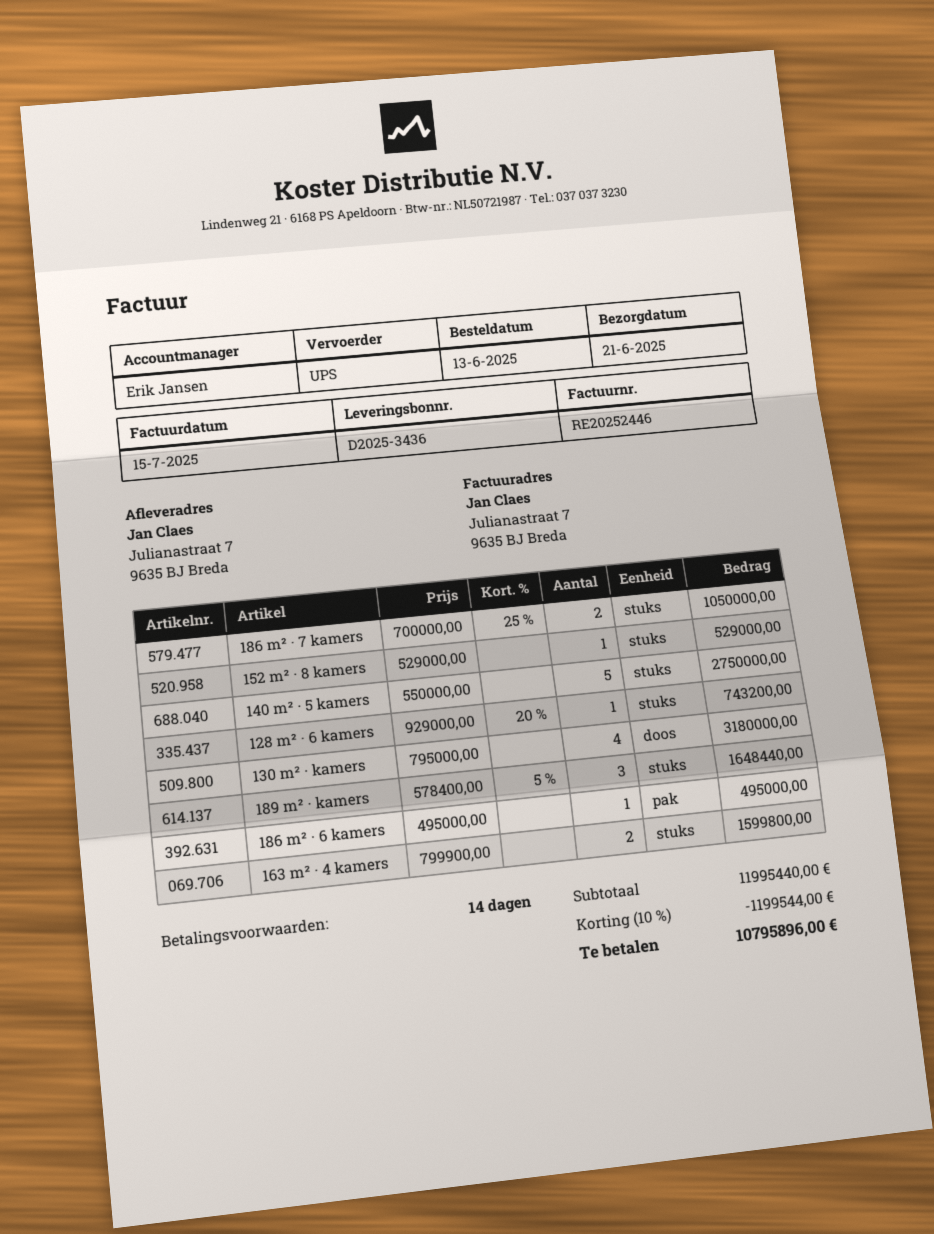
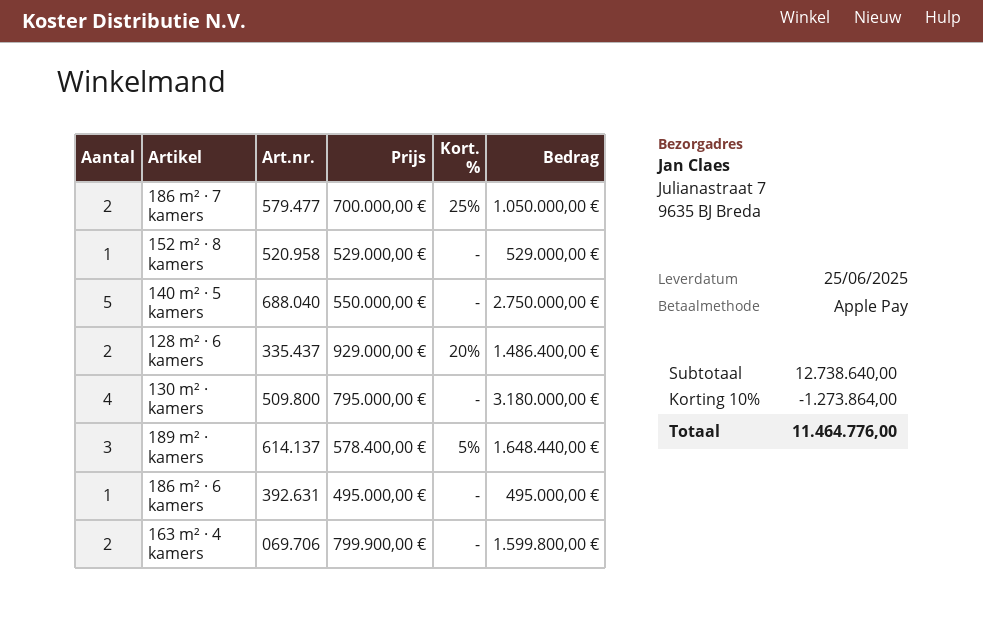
delivery date: 2025-06-21 -> 2025-06-25
128 m² · 6 kamers: 1 x 929000.00 - 20% = 743200.00 -> 2 x 929000.00 - 20% = 1486400.00
subtotal: 11995440.00 -> 12738640.00
discount: 10% = 1199544.00 -> 10% = 1273864.00
total: 10795896.00 -> 11464776.00

